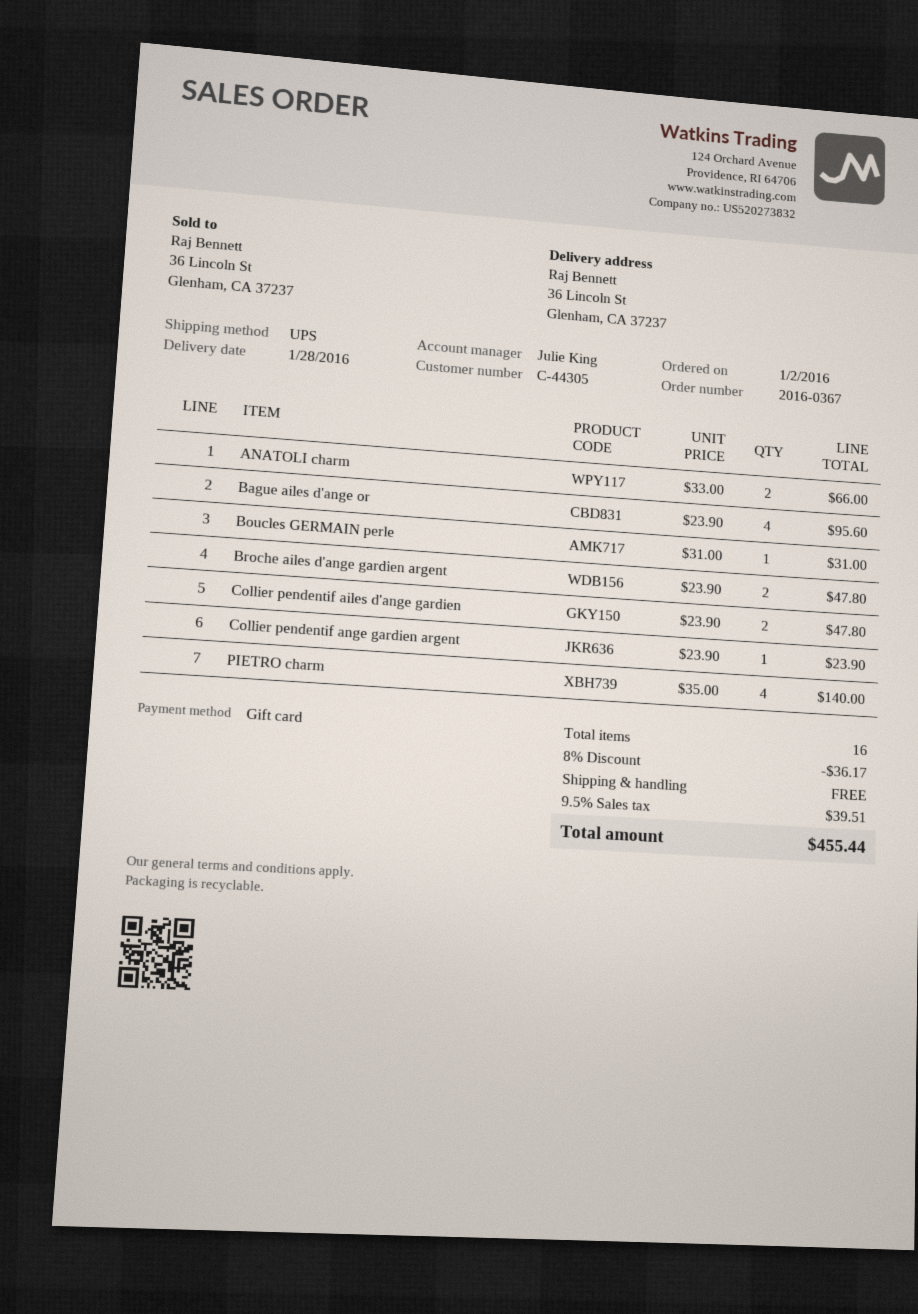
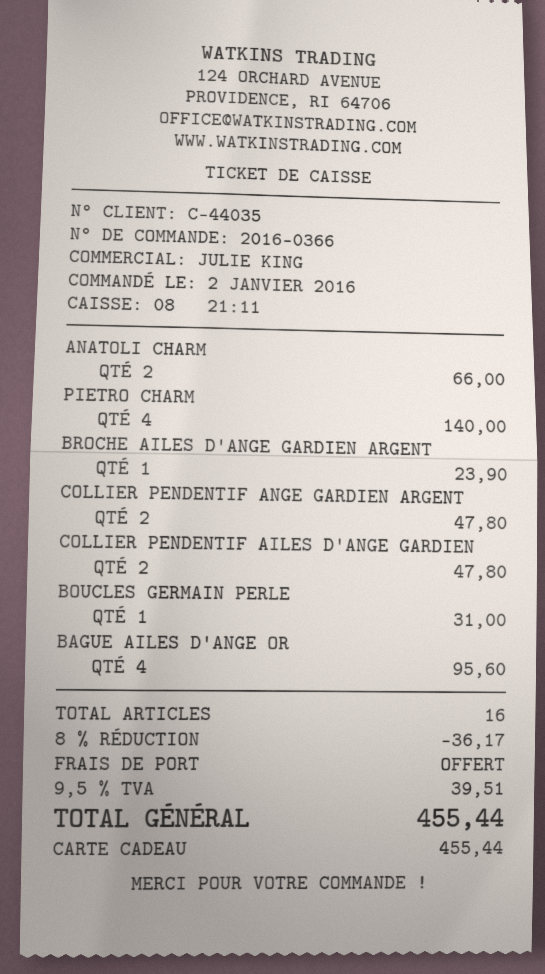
order number: 2016-0367 -> 2016-0366
customer number: C-44305 -> C-44035
Broche ailes d'ange gardien argent: 2 for 47.80 -> 1 for 23.90
Collier pendentif ange gardien argent: 1 for 23.90 -> 2 for 47.80

